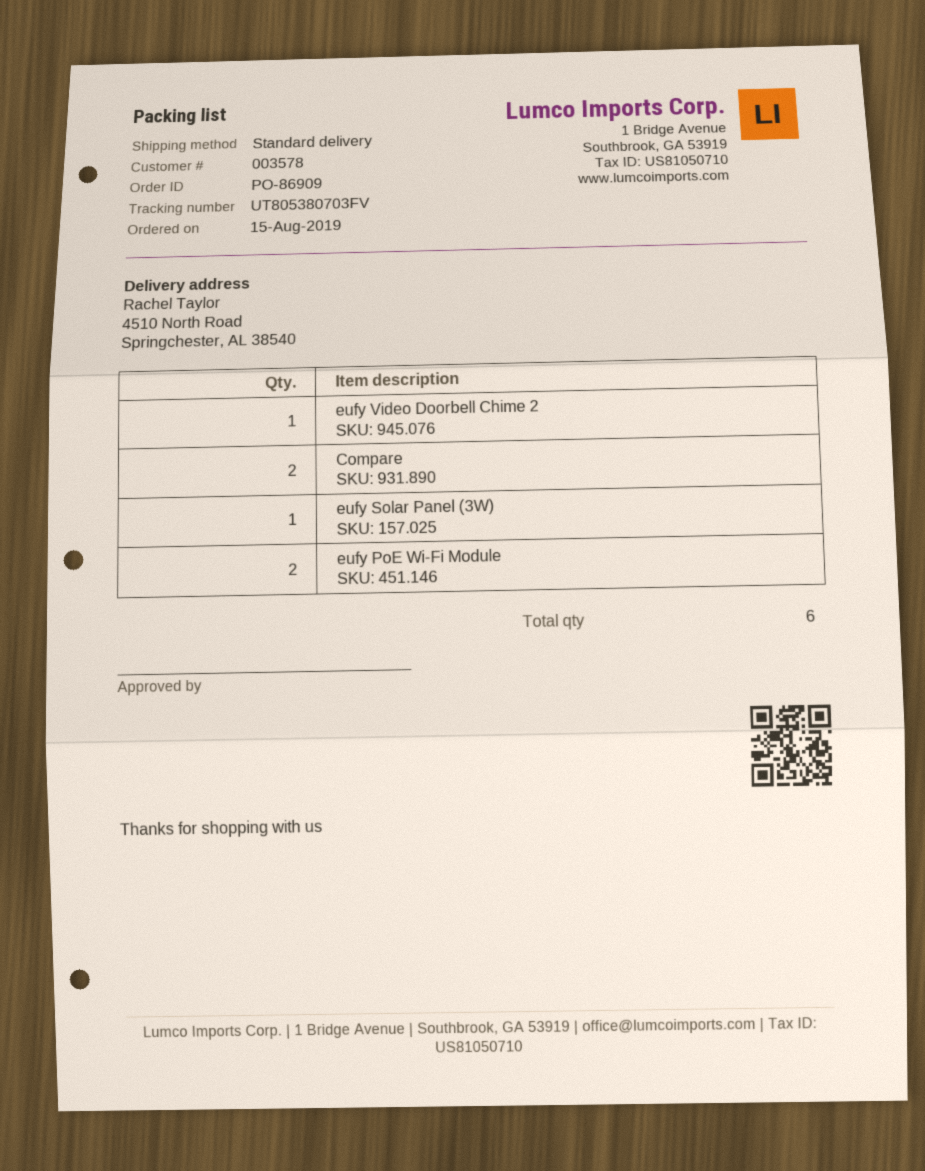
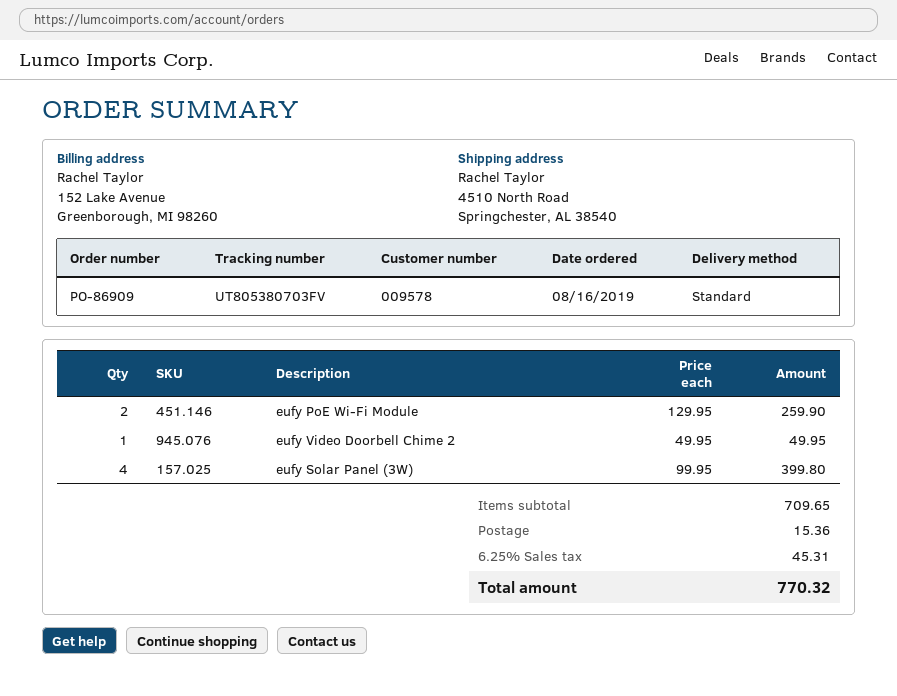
order date: 2019-08-15 -> 2019-08-16
customer number: 003578 -> 009578
Compare: 2 -> none
eufy Solar Panel (3W): 1 -> 4

